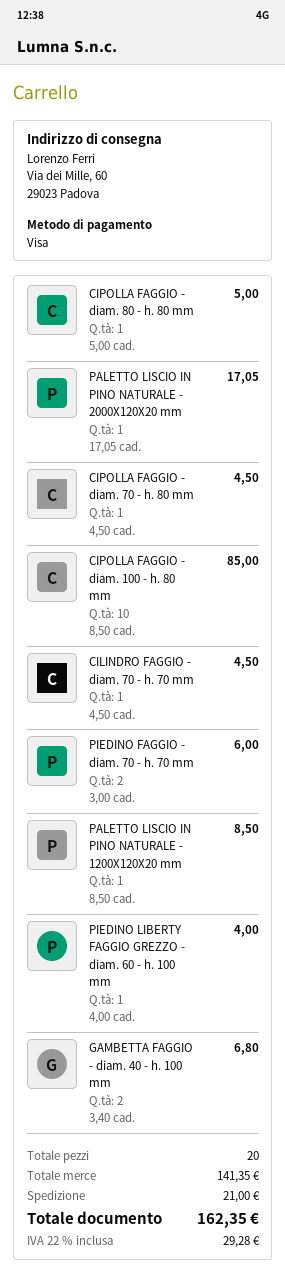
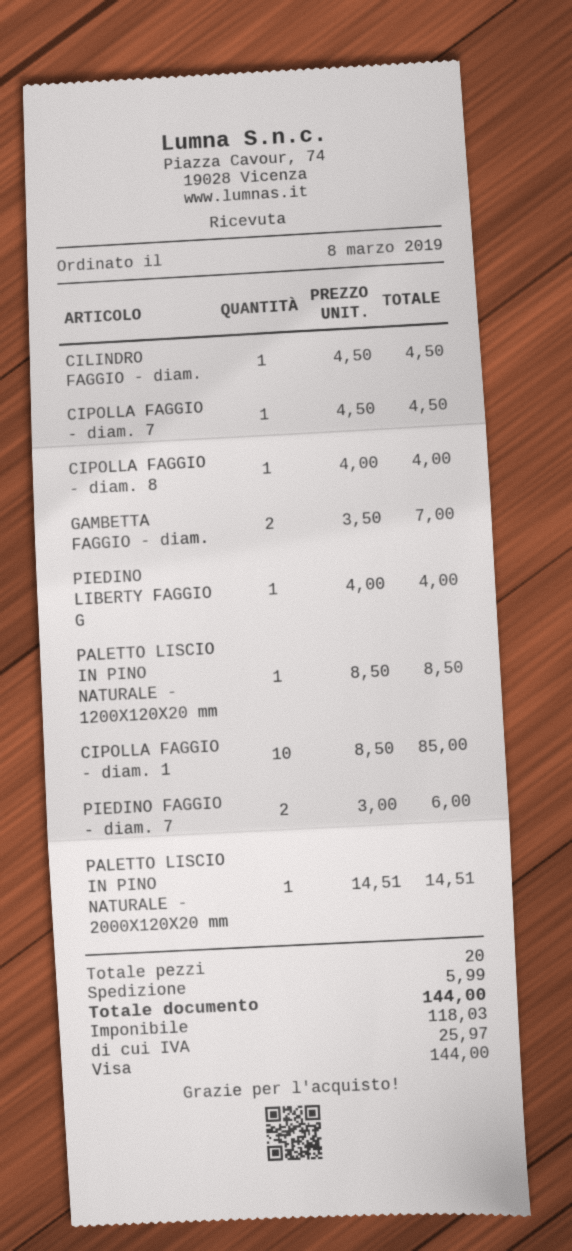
CIPOLLA FAGGIO - diam. 80 - h. 80 mm: 1 x 5.00 = 5.00 -> 1 x 4.00 = 4.00
PALETTO LISCIO IN PINO NATURALE - 2000X120X20 mm: 1 x 17.05 = 17.05 -> 1 x 14.51 = 14.51
GAMBETTA FAGGIO - diam. 40 - h. 100 mm: 2 x 3.40 = 6.80 -> 2 x 3.50 = 7.00
shipping: 21.00 -> 5.99
tax: 29.28 -> 25.97
total: 162.35 -> 144.00

